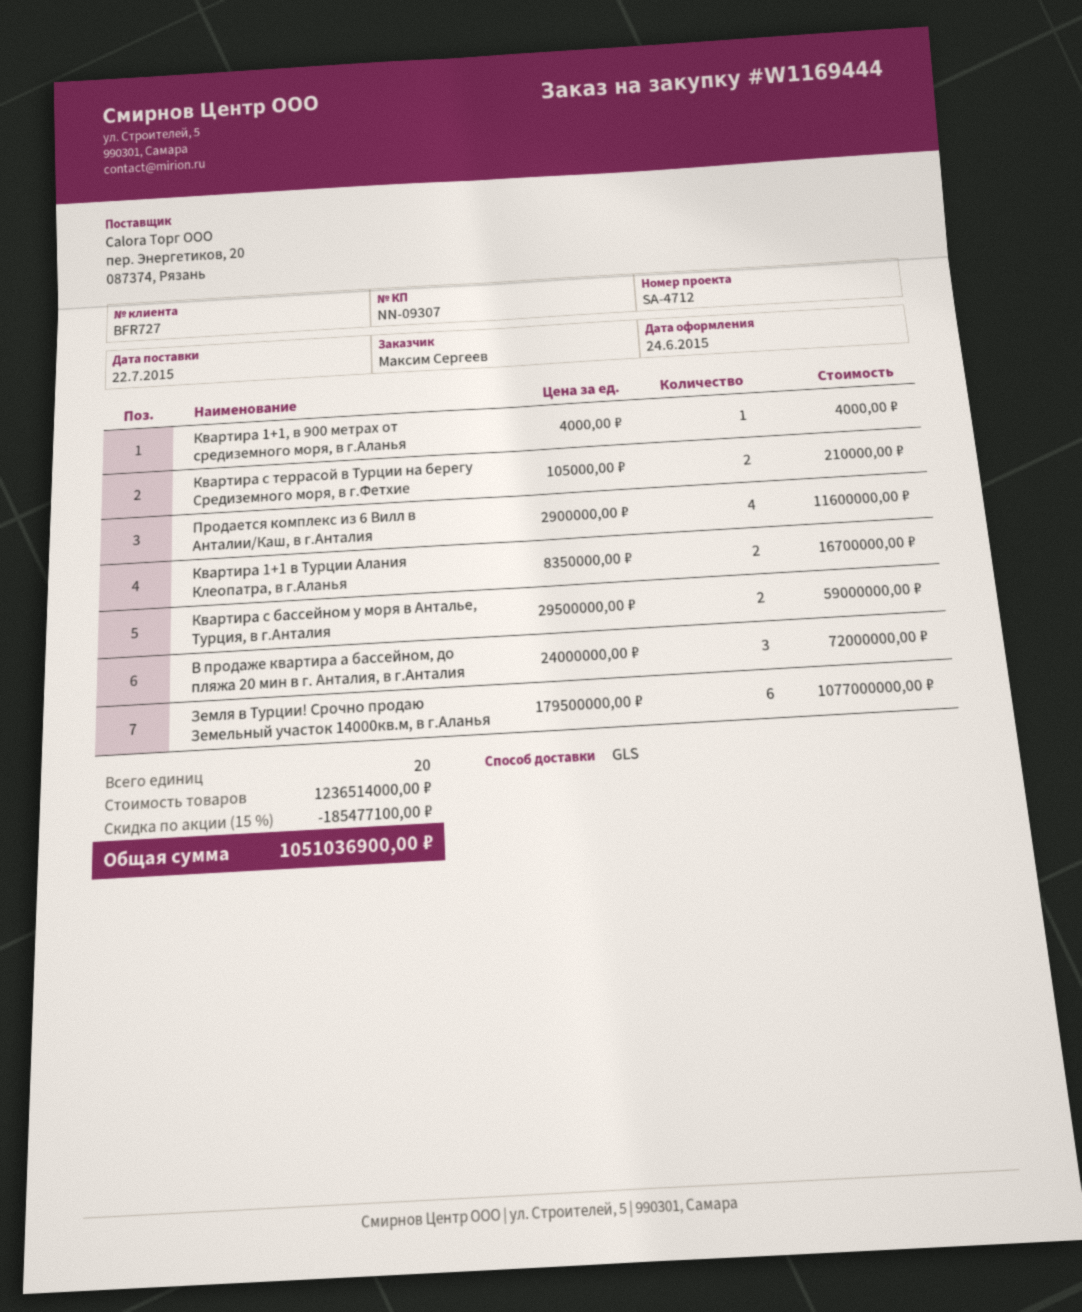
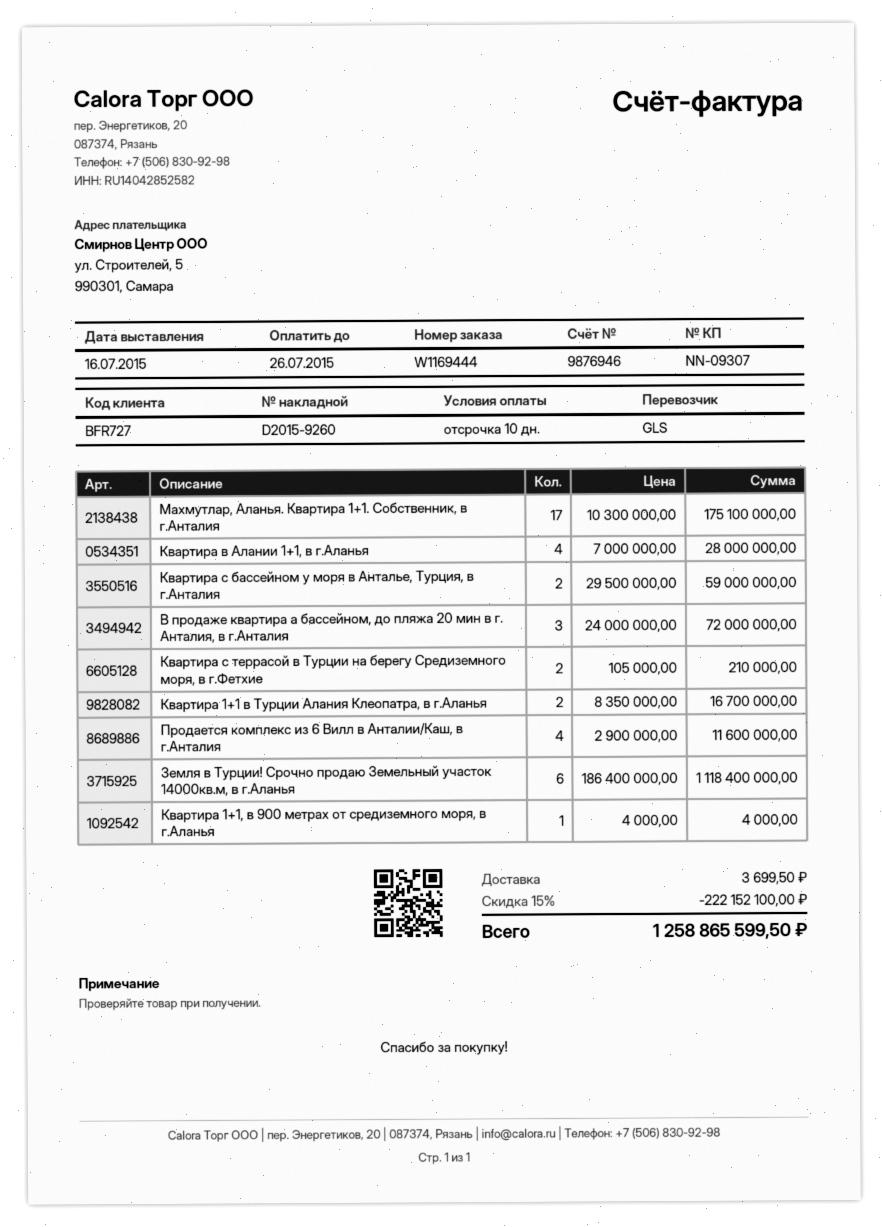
Земля в Турции! Срочно продаю Земельный участок 14000кв.м, в г.Аланья: 6 x 179500000.00 = 1077000000.00 -> 6 x 186400000.00 = 1118400000.00
Махмутлар, Аланья. Квартира 1+1. Собственник, в г.Анталия: none -> 17 x 10300000.00 = 175100000.00
Квартира в Алании 1+1, в г.Аланья: none -> 4 x 7000000.00 = 28000000.00
discount: 15% = 185477100.00 -> 15% = 222152100.00
shipping: none -> 3699.50
total: 1051036900.00 -> 1258865599.50

